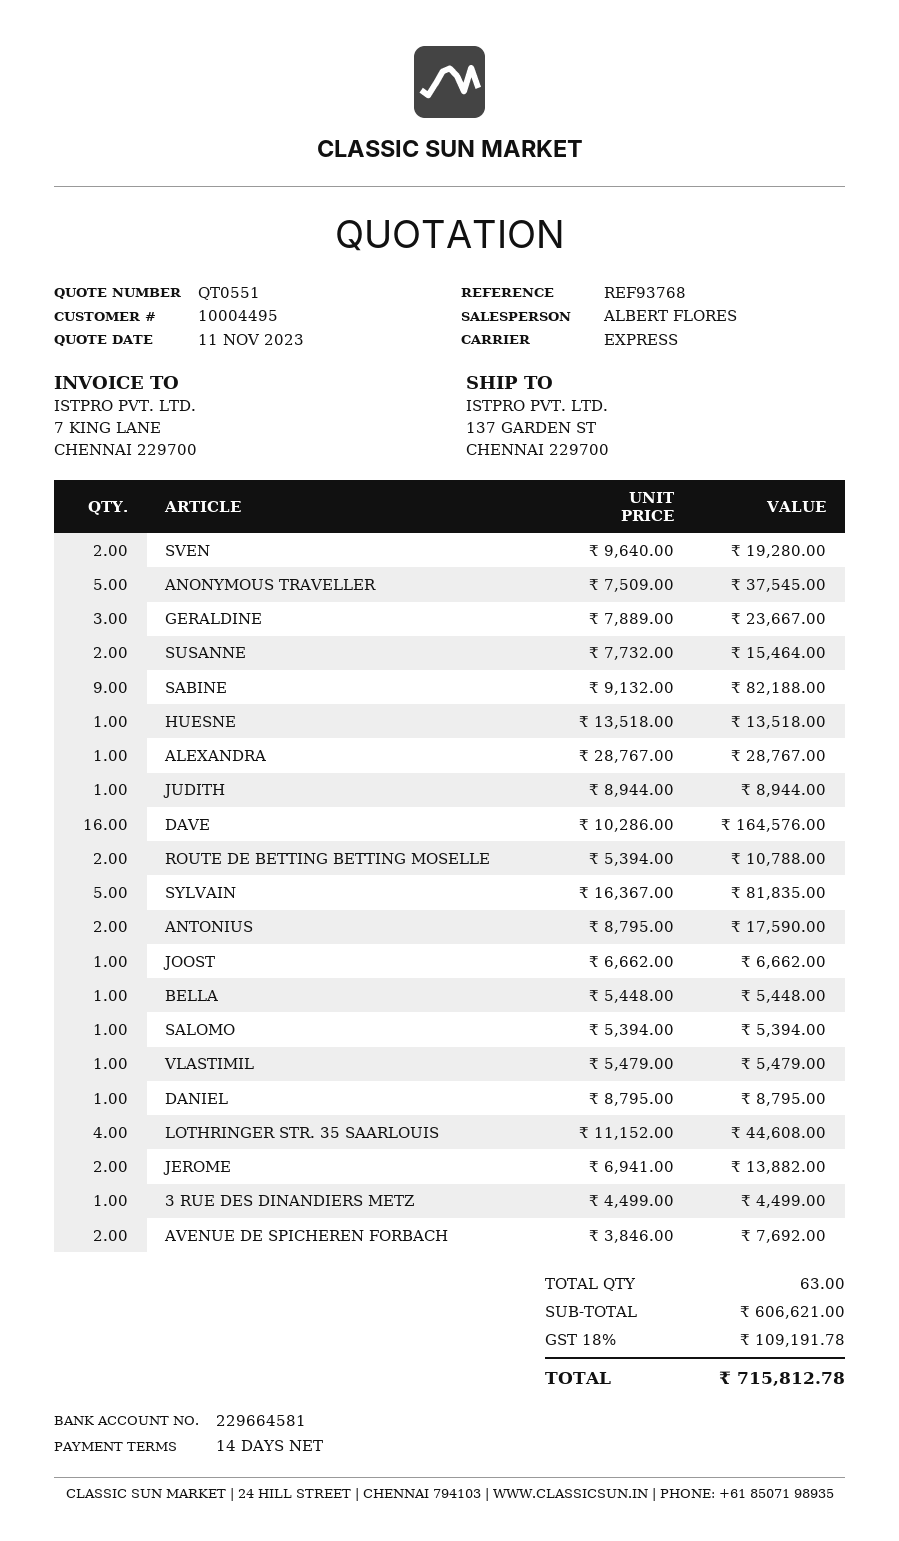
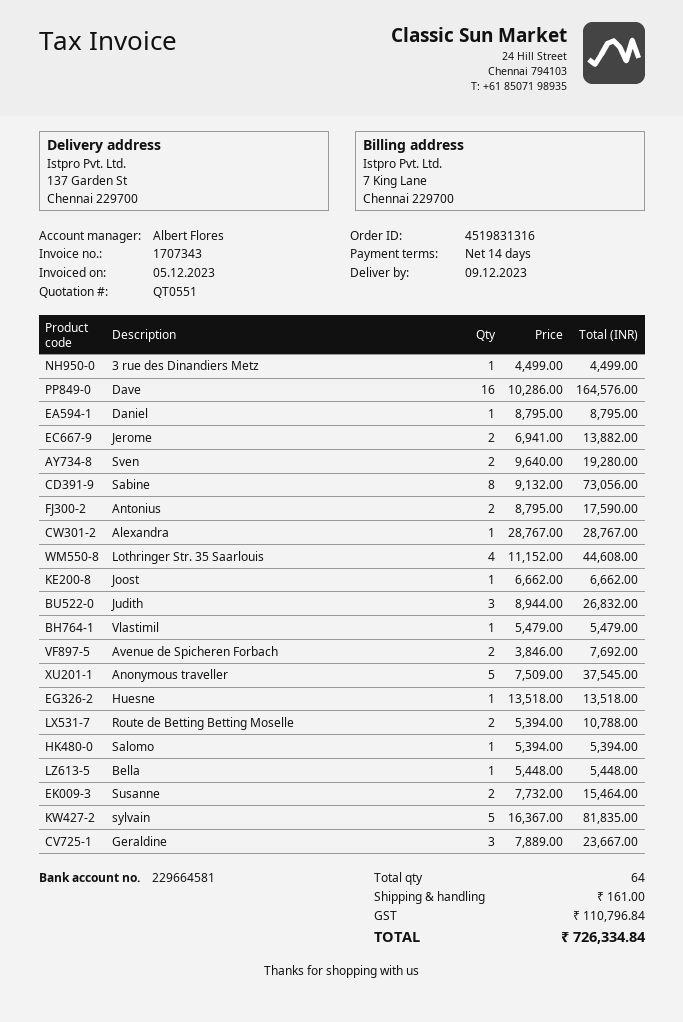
SABINE: 9 x 9132.00 = 82188.00 -> 8 x 9132.00 = 73056.00
JUDITH: 1 x 8944.00 = 8944.00 -> 3 x 8944.00 = 26832.00
total quantity: 63 -> 64
shipping: none -> 161.00
tax: 109191.78 -> 110796.84
total: 715812.78 -> 726334.84

